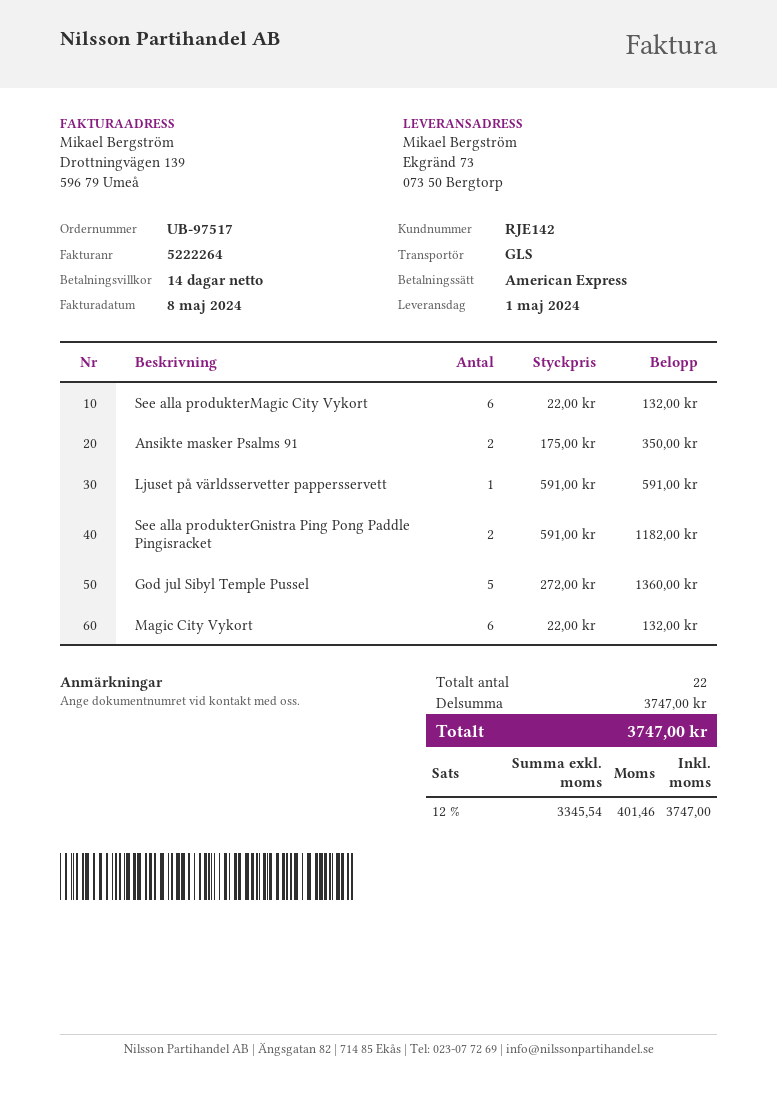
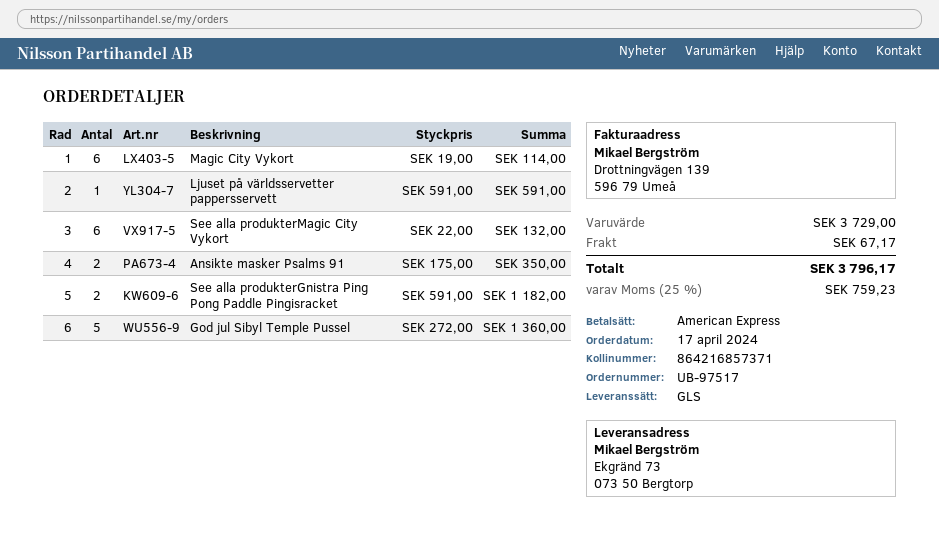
Magic City Vykort: 6 x 22.00 = 132.00 -> 6 x 19.00 = 114.00
subtotal: 3747.00 -> 3729.00
shipping: none -> 67.17
tax: 12% = 401.46 -> 25% = 759.23
total: 3747.00 -> 3796.17

